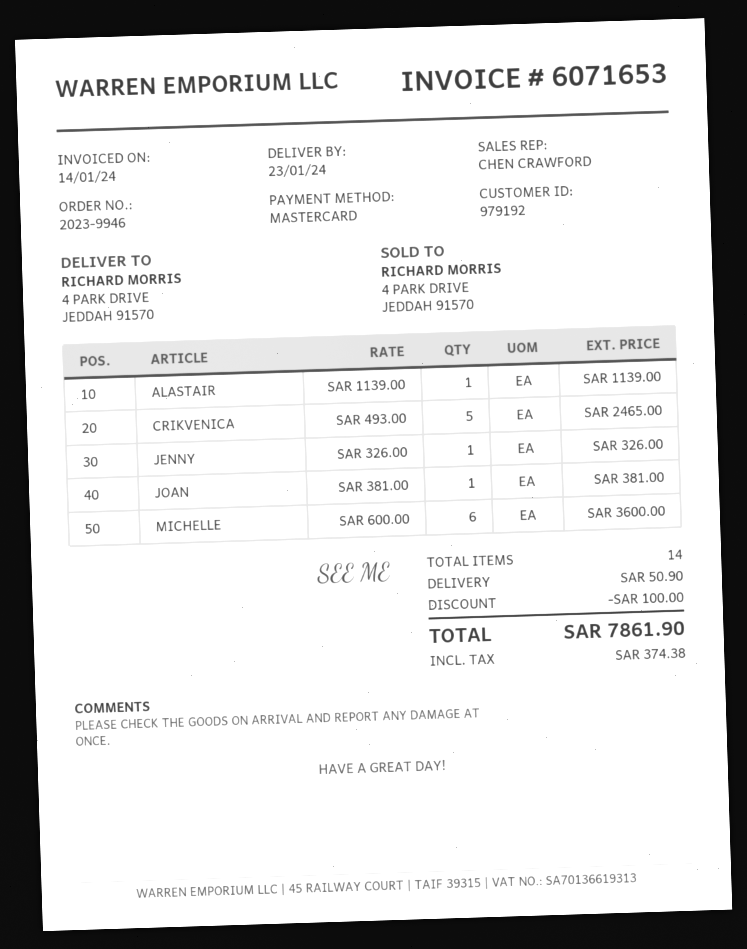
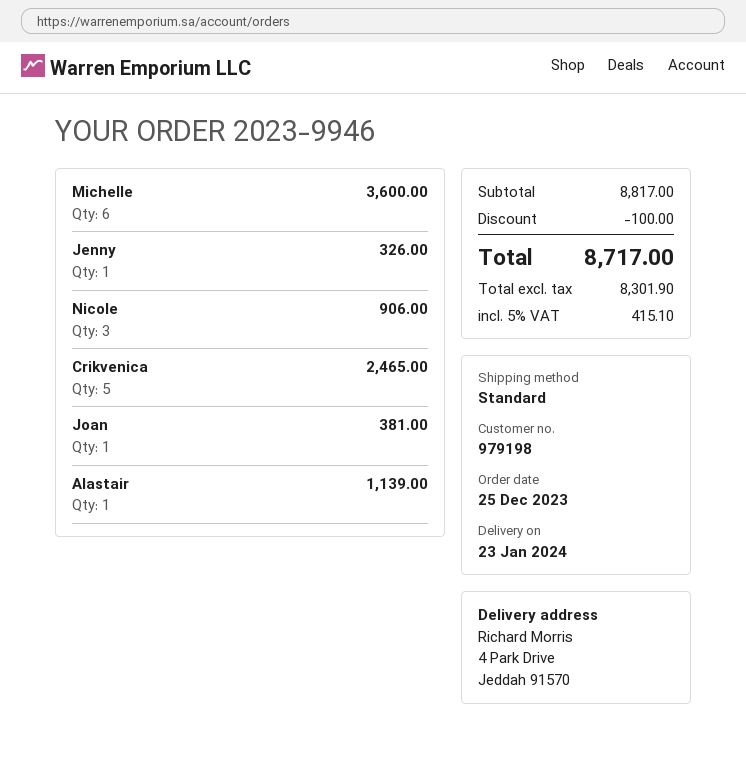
customer number: 979192 -> 979198
Nicole: none -> 3 for 906.00
shipping: 50.90 -> none
tax: 374.38 -> 415.10
total: 7861.90 -> 8717.00

